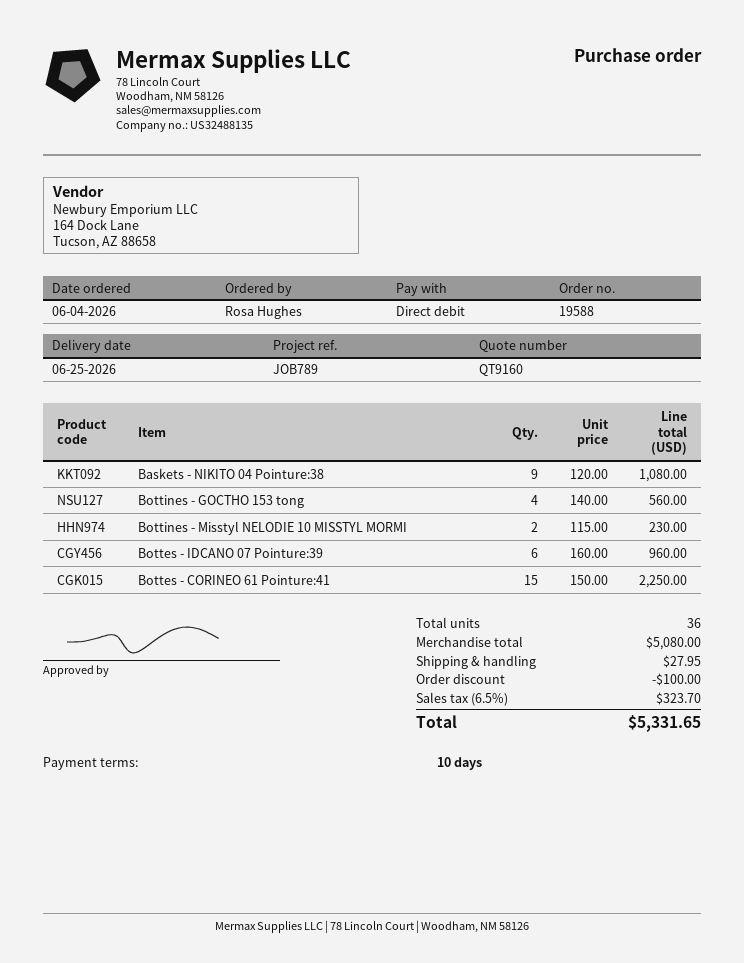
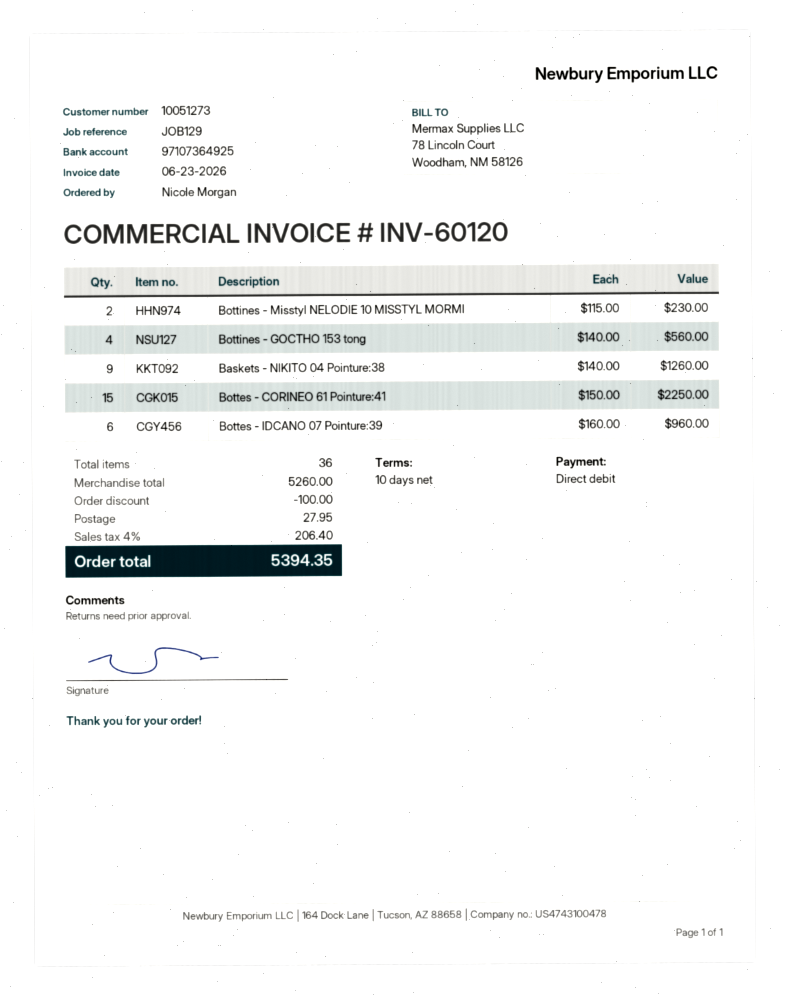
reference: JOB789 -> JOB129
ordered by: Rosa Hughes -> Nicole Morgan
Baskets - NIKITO 04 Pointure:38: 9 x 120.00 = 1080.00 -> 9 x 140.00 = 1260.00
subtotal: 5080.00 -> 5260.00
tax: 6.5% = 323.70 -> 4% = 206.40
total: 5331.65 -> 5394.35

